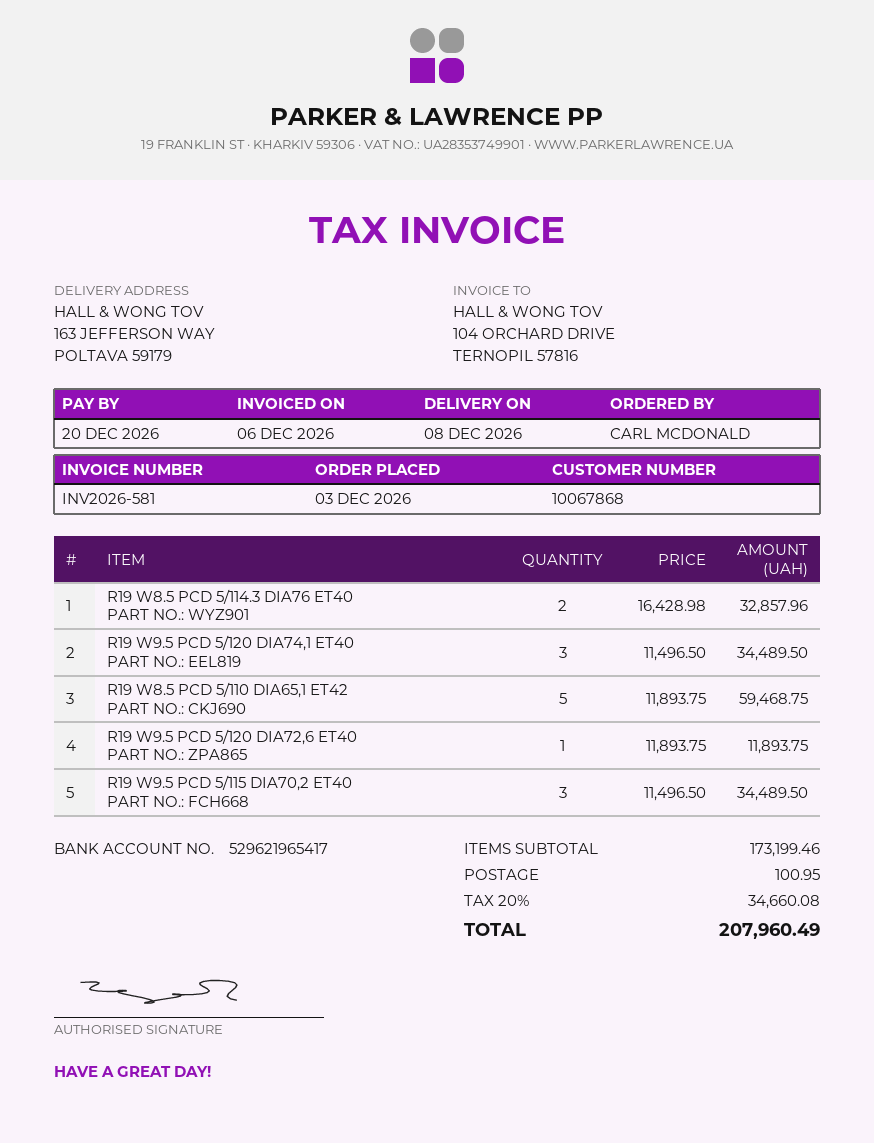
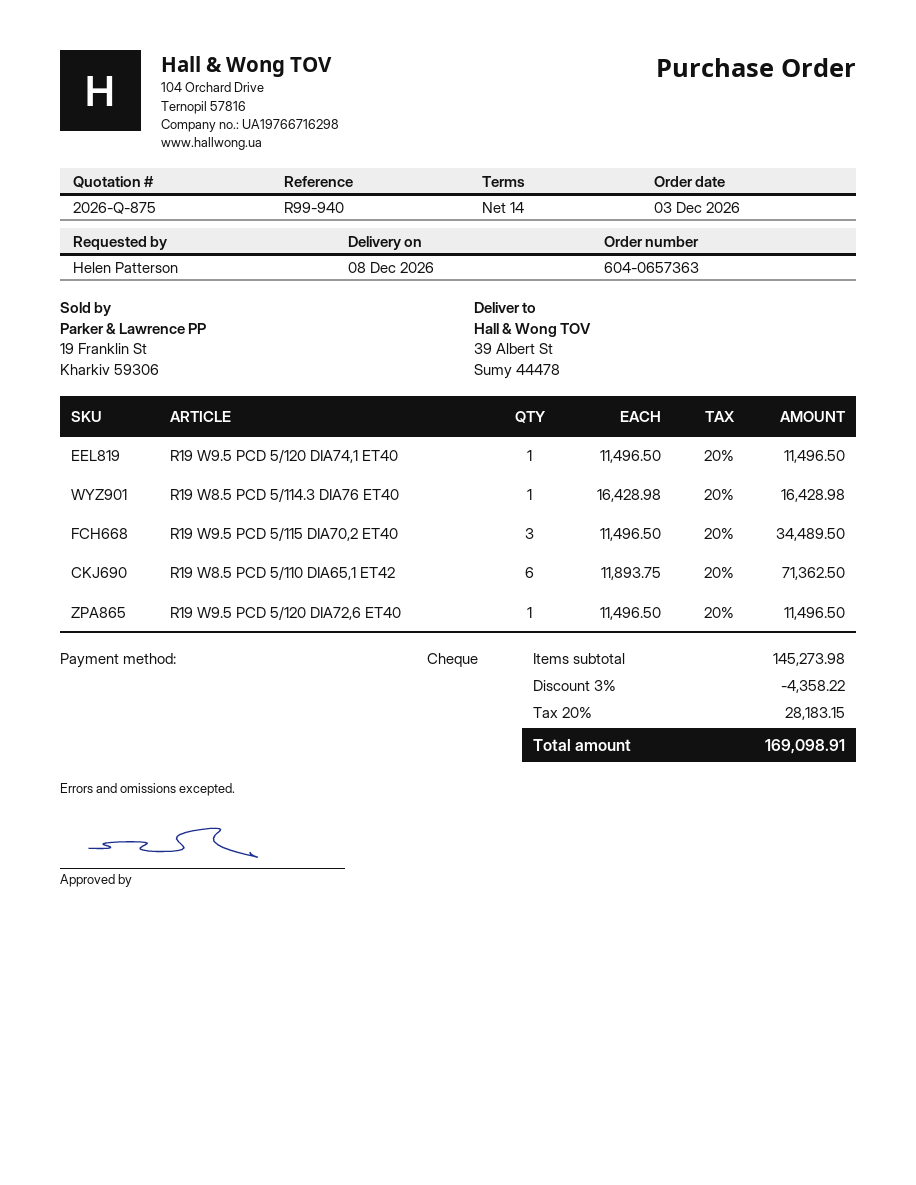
ordered by: CARL MCDONALD -> Helen Patterson
ship to: 163 JEFFERSON WAY, POLTAVA 59179 -> 39 Albert St, Sumy 44478
R19 W8.5 PCD 5/114.3 DIA76 ET40: 2 x 16428.98 = 32857.96 -> 1 x 16428.98 = 16428.98
R19 W9.5 PCD 5/120 DIA74,1 ET40: 3 x 11496.50 = 34489.50 -> 1 x 11496.50 = 11496.50
R19 W8.5 PCD 5/110 DIA65,1 ET42: 5 x 11893.75 = 59468.75 -> 6 x 11893.75 = 71362.50
R19 W9.5 PCD 5/120 DIA72,6 ET40: 1 x 11893.75 = 11893.75 -> 1 x 11496.50 = 11496.50
subtotal: 173199.46 -> 145273.98
discount: none -> 3% = 4358.22
shipping: 100.95 -> none
tax: 20% = 34660.08 -> 20% = 28183.15
total: 207960.49 -> 169098.91

